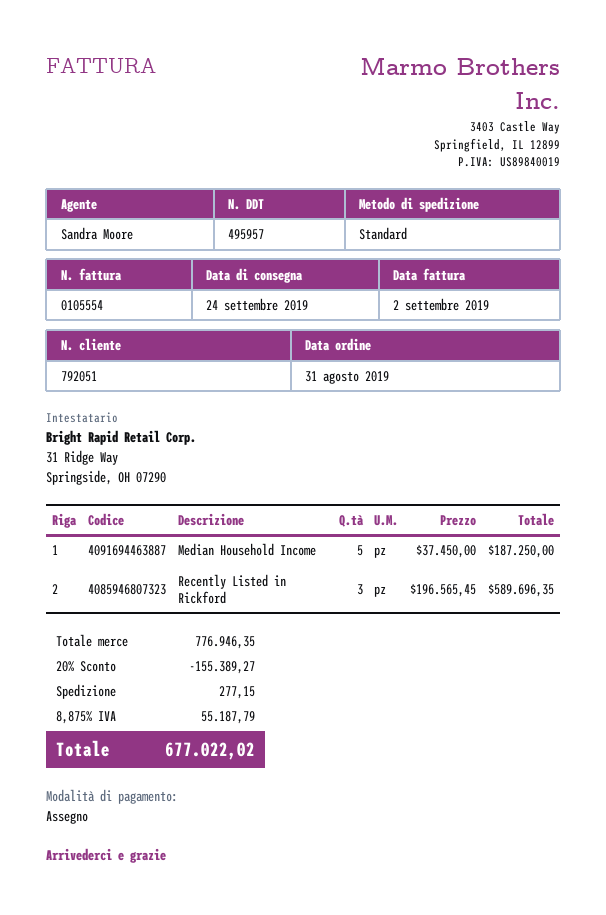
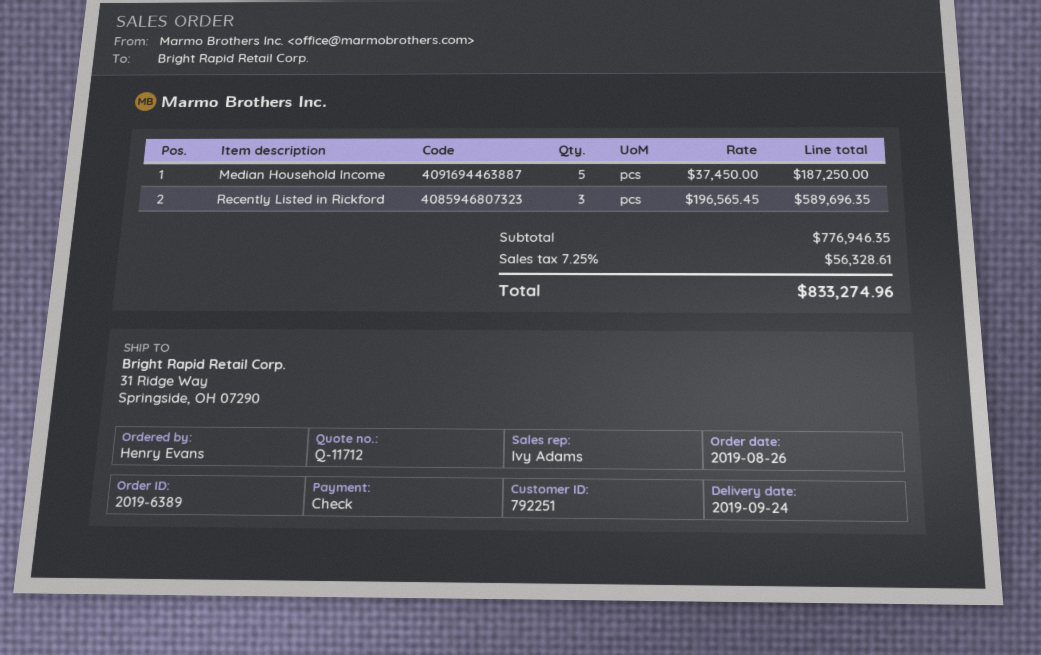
order date: 2019-08-31 -> 2019-08-26
customer number: 792051 -> 792251
sales rep: Sandra Moore -> Ivy Adams
discount: 20% = 155389.27 -> none
shipping: 277.15 -> none
tax: 8.875% = 55187.79 -> 7.25% = 56328.61
total: 677022.02 -> 833274.96

